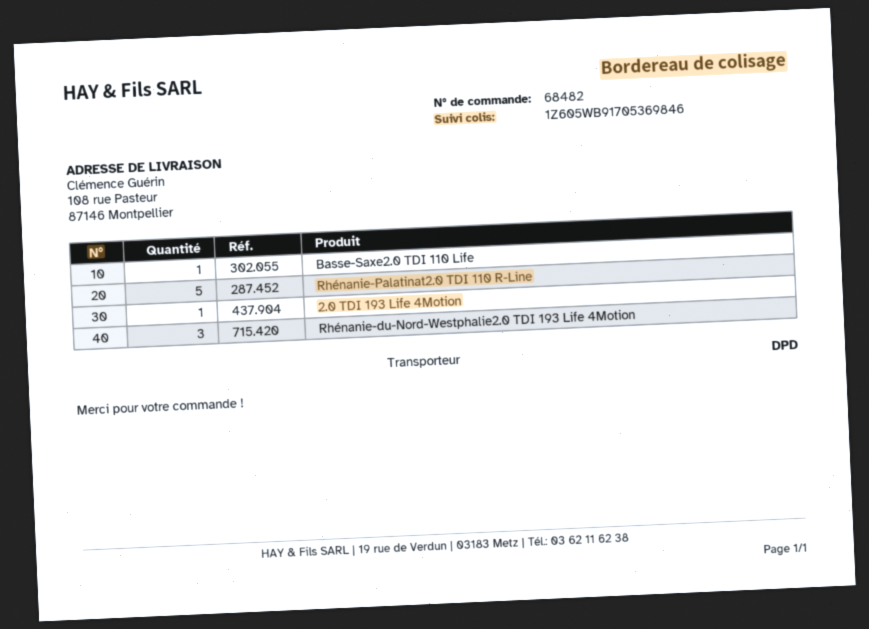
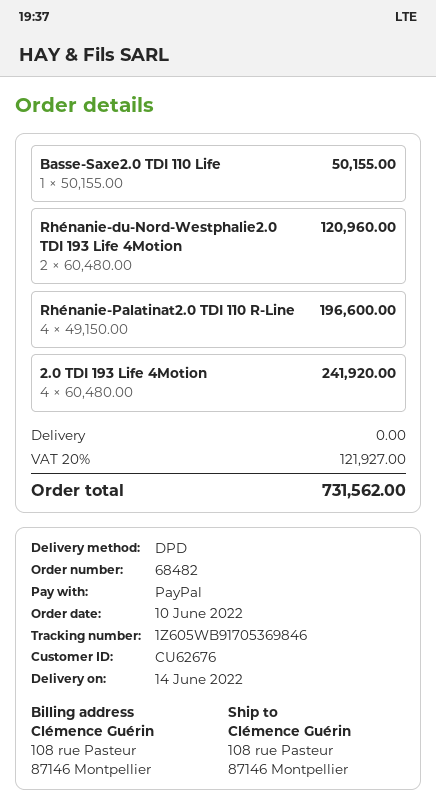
Rhénanie-Palatinat2.0 TDI 110 R-Line: 5 -> 4
2.0 TDI 193 Life 4Motion: 1 -> 4
Rhénanie-du-Nord-Westphalie2.0 TDI 193 Life 4Motion: 3 -> 2

